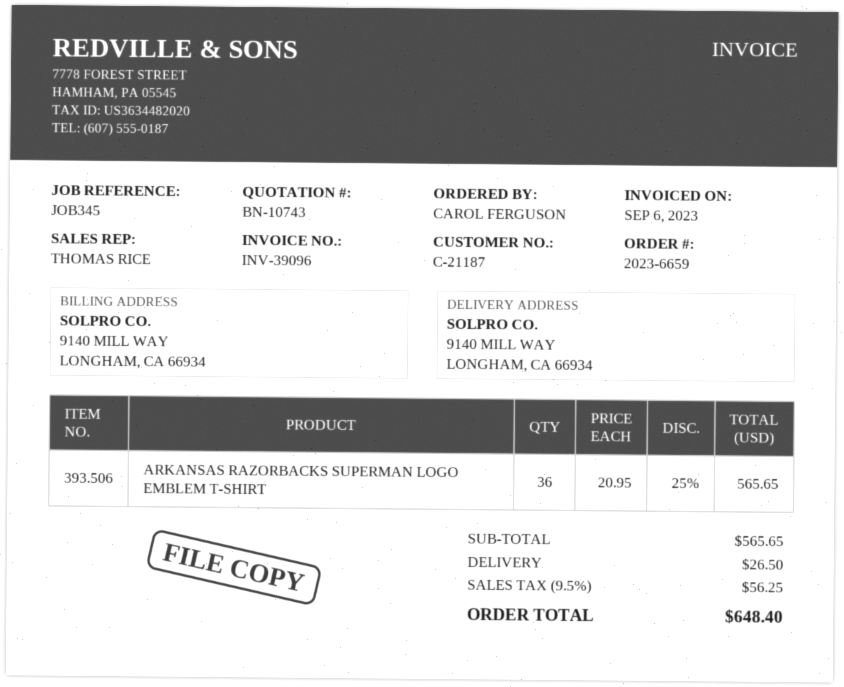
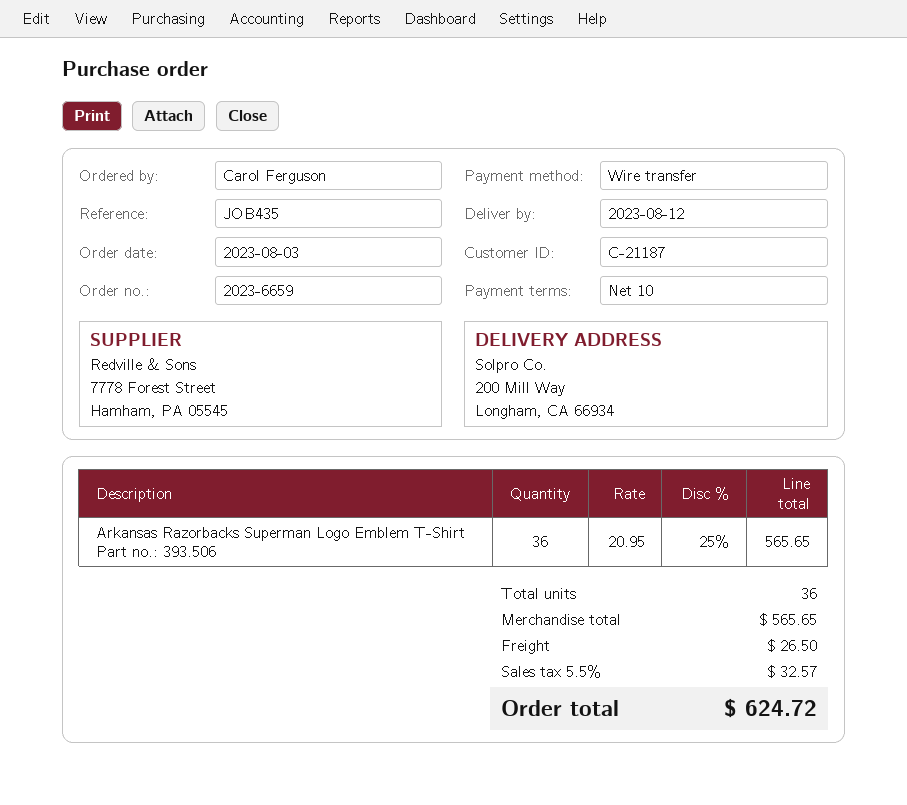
reference: JOB345 -> JOB435
ship to: 9140 MILL WAY, LONGHAM, CA 66934 -> 200 Mill Way, Longham, CA 66934
tax: 9.5% = 56.25 -> 5.5% = 32.57
total: 648.40 -> 624.72

